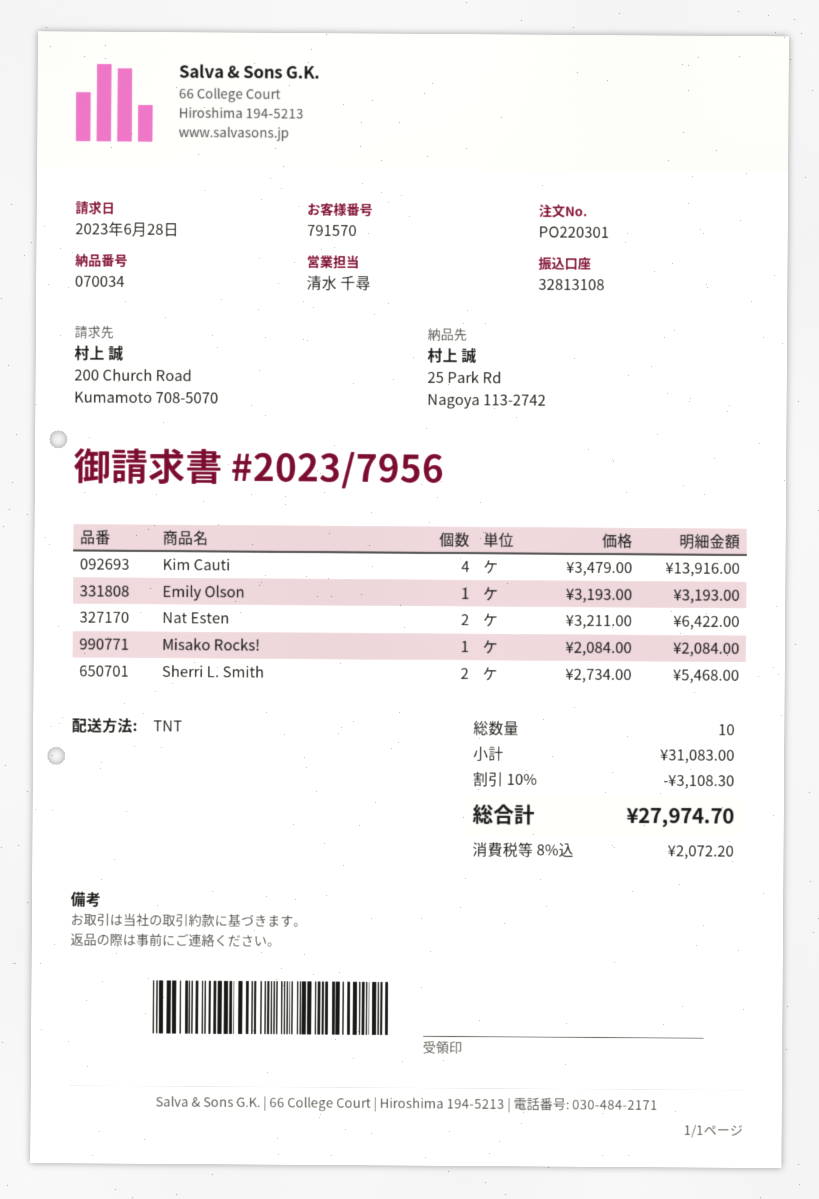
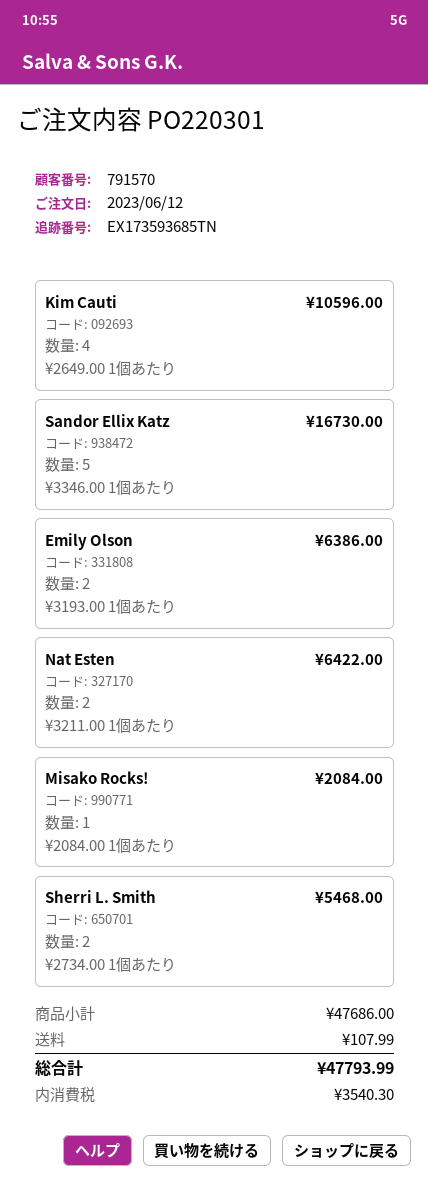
Kim Cauti: 4 x 3479.00 = 13916.00 -> 4 x 2649.00 = 10596.00
Emily Olson: 1 x 3193.00 = 3193.00 -> 2 x 3193.00 = 6386.00
Sandor Ellix Katz: none -> 5 x 3346.00 = 16730.00
subtotal: 31083.00 -> 47686.00
discount: 10% = 3108.30 -> none
shipping: none -> 107.99
tax: 2072.20 -> 3540.30
total: 27974.70 -> 47793.99

